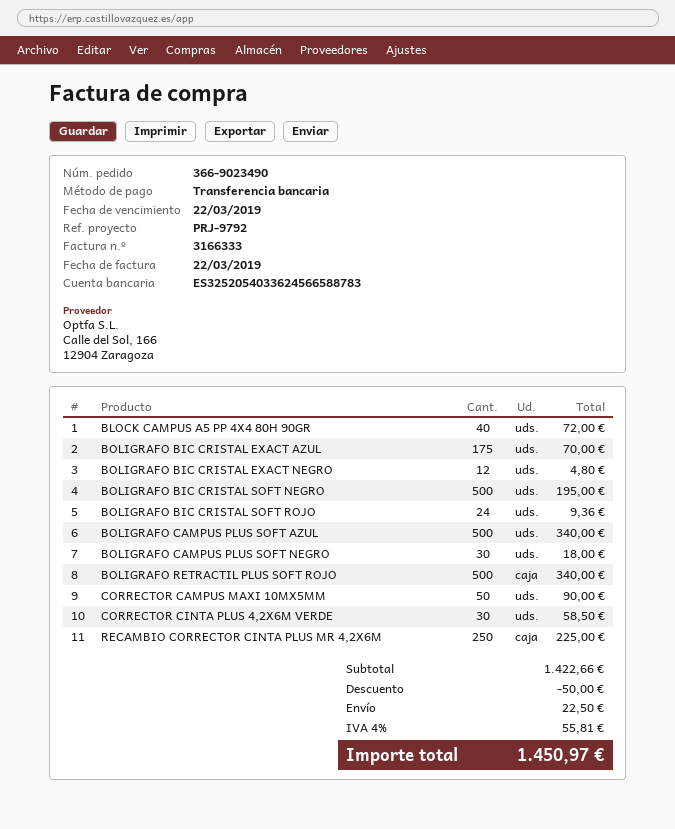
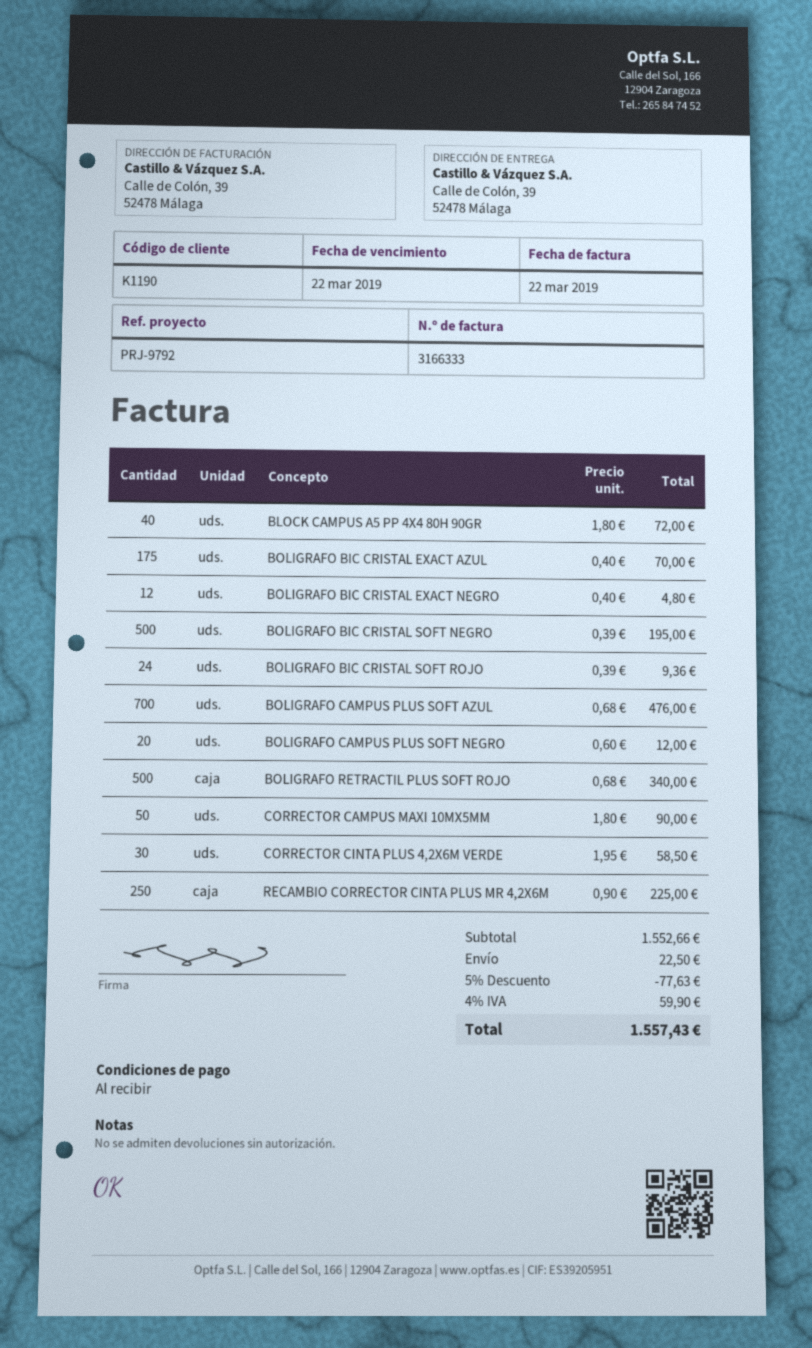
BOLIGRAFO CAMPUS PLUS SOFT AZUL: 500 for 340.00 -> 700 for 476.00
BOLIGRAFO CAMPUS PLUS SOFT NEGRO: 30 for 18.00 -> 20 for 12.00
subtotal: 1422.66 -> 1552.66
discount: 50.00 -> 77.63
tax: 4% = 55.81 -> 4% = 59.90
total: 1450.97 -> 1557.43

